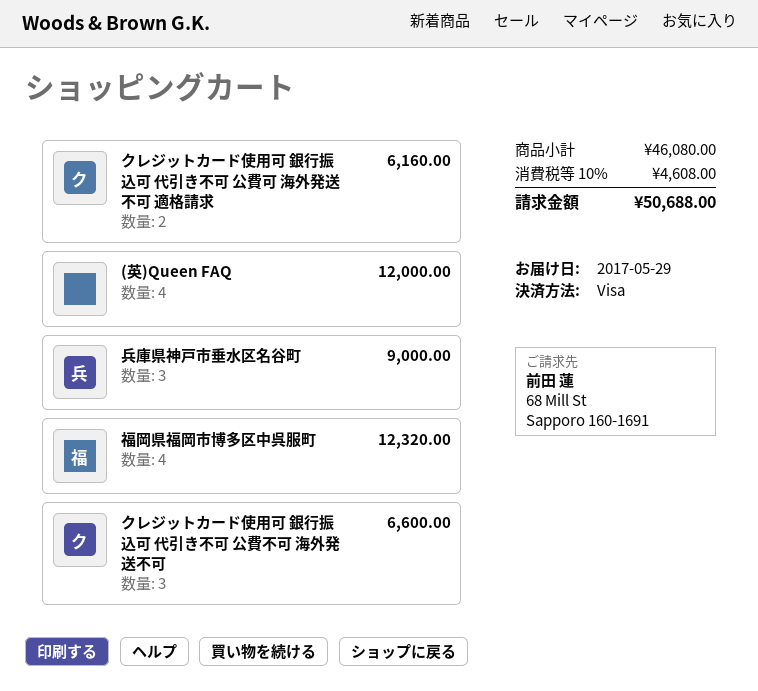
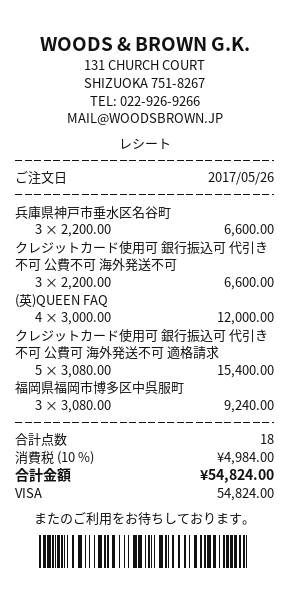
クレジットカード使用可 銀行振込可 代引き不可 公費可 海外発送不可 適格請求: 2 for 6160.00 -> 5 for 15400.00
兵庫県神戸市垂水区名谷町: 3 for 9000.00 -> 3 for 6600.00
福岡県福岡市博多区中呉服町: 4 for 12320.00 -> 3 for 9240.00
tax: 10% = 4608.00 -> 10% = 4984.00
total: 50688.00 -> 54824.00

